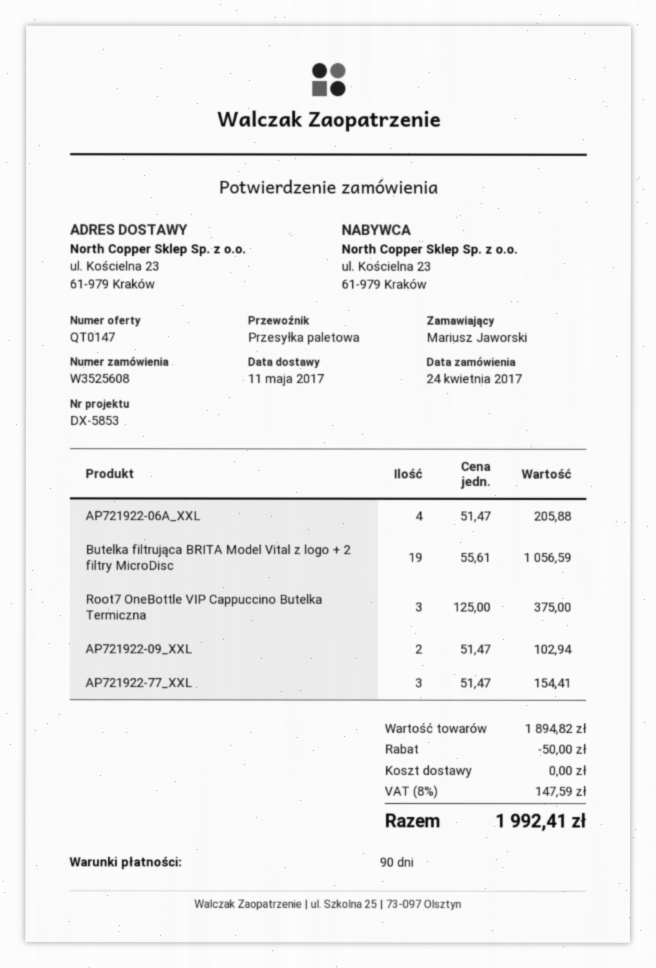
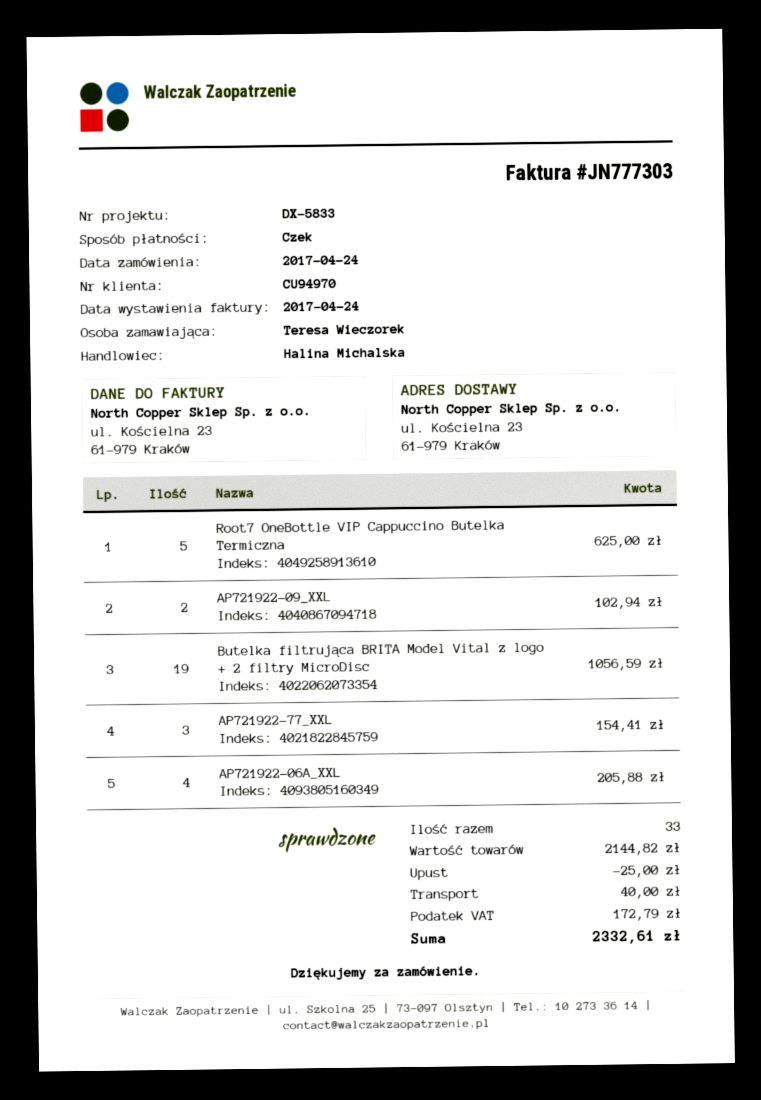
reference: DX-5853 -> DX-5833
ordered by: Mariusz Jaworski -> Teresa Wieczorek
Root7 OneBottle VIP Cappuccino Butelka Termiczna: 3 for 375.00 -> 5 for 625.00
subtotal: 1894.82 -> 2144.82
discount: 50.00 -> 25.00
shipping: 0.00 -> 40.00
tax: 147.59 -> 172.79
total: 1992.41 -> 2332.61

